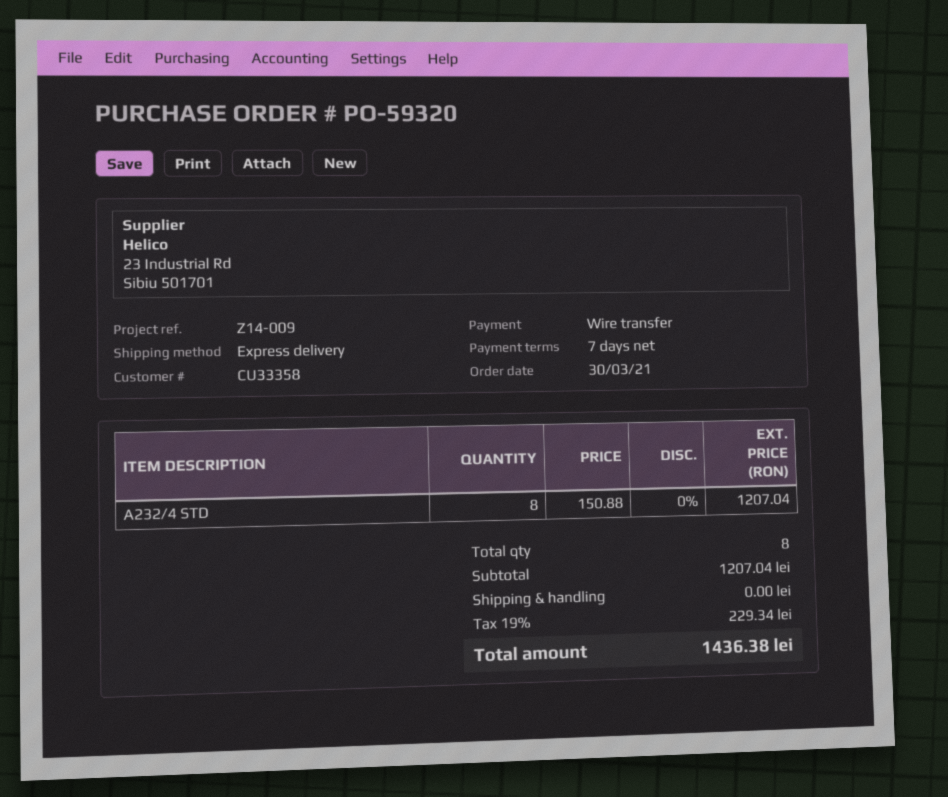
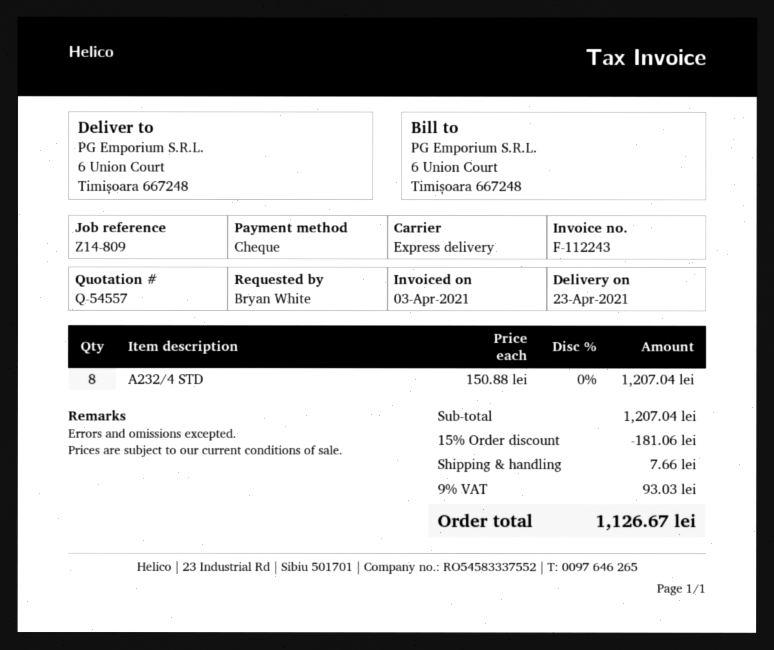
reference: Z14-009 -> Z14-809
payment method: bank transfer -> cheque
discount: none -> 15% = 181.06
shipping: 0.00 -> 7.66
tax: 19% = 229.34 -> 9% = 93.03
total: 1436.38 -> 1126.67

